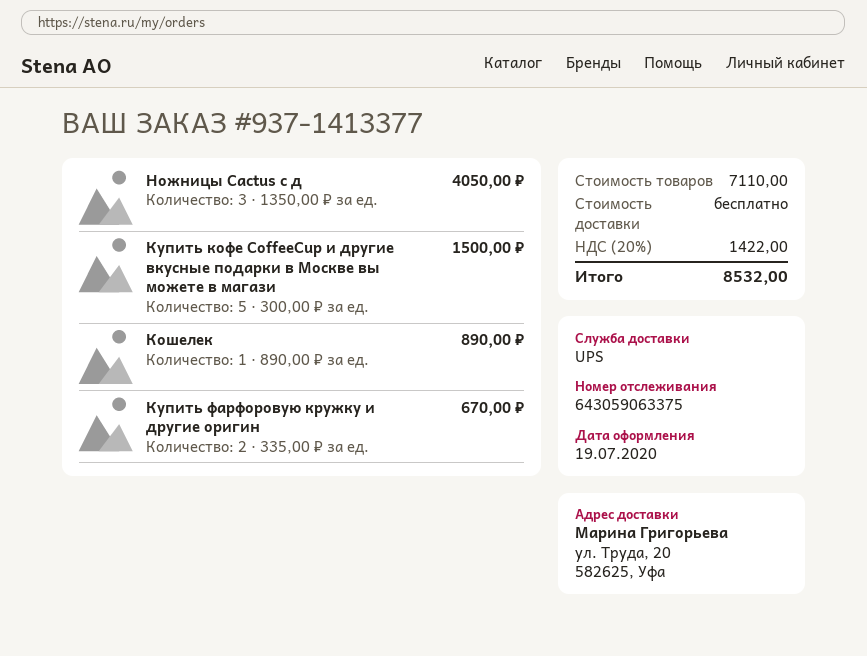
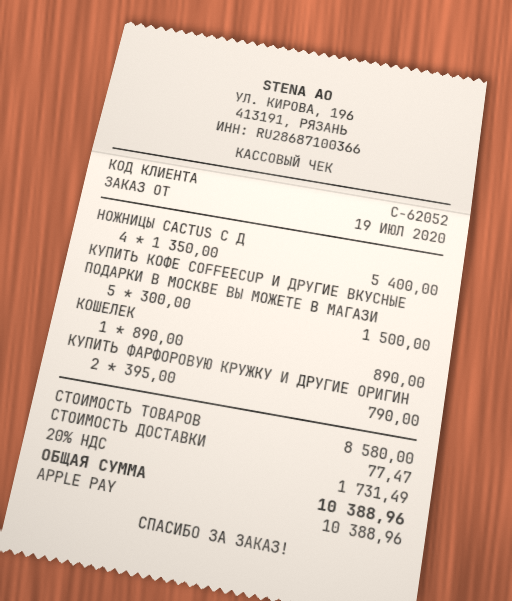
Ножницы Cactus с д: 3 x 1350.00 = 4050.00 -> 4 x 1350.00 = 5400.00
Купить фарфоровую кружку и другие оригин: 2 x 335.00 = 670.00 -> 2 x 395.00 = 790.00
subtotal: 7110.00 -> 8580.00
shipping: 0.00 -> 77.47
tax: 20% = 1422.00 -> 20% = 1731.49
total: 8532.00 -> 10388.96

